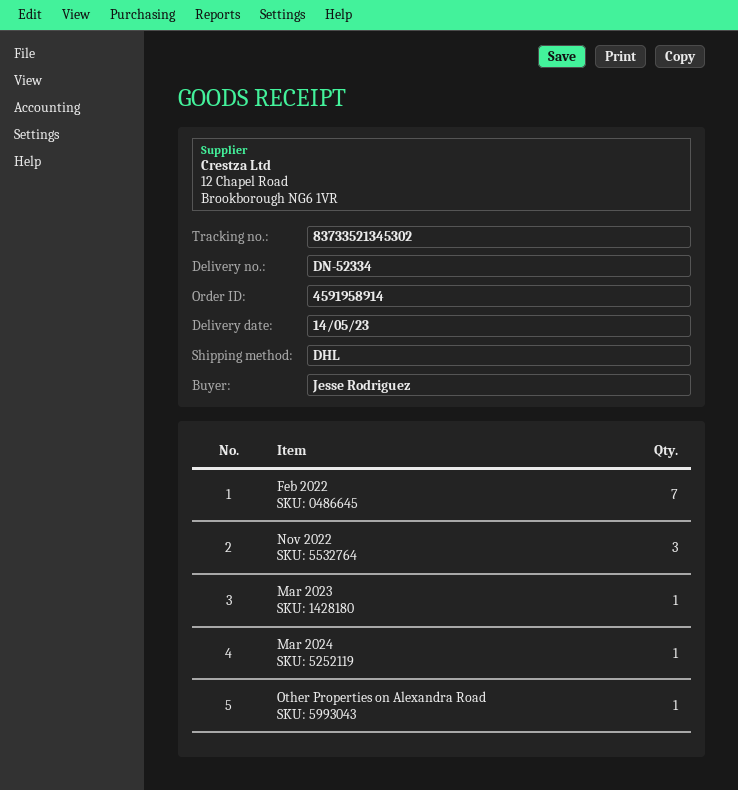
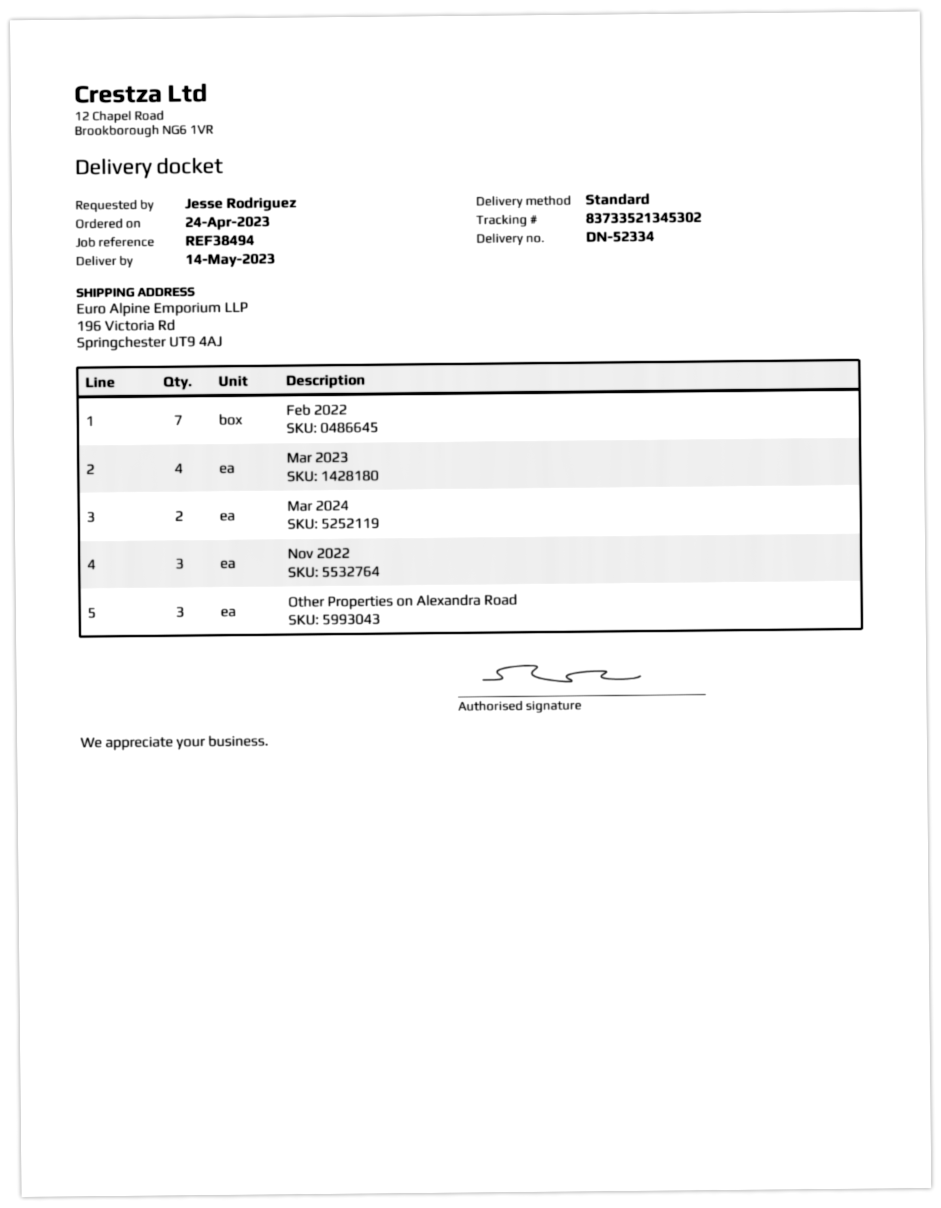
shipping method: DHL -> standard
Mar 2023: 1 -> 4
Mar 2024: 1 -> 2
Other Properties on Alexandra Road: 1 -> 3

